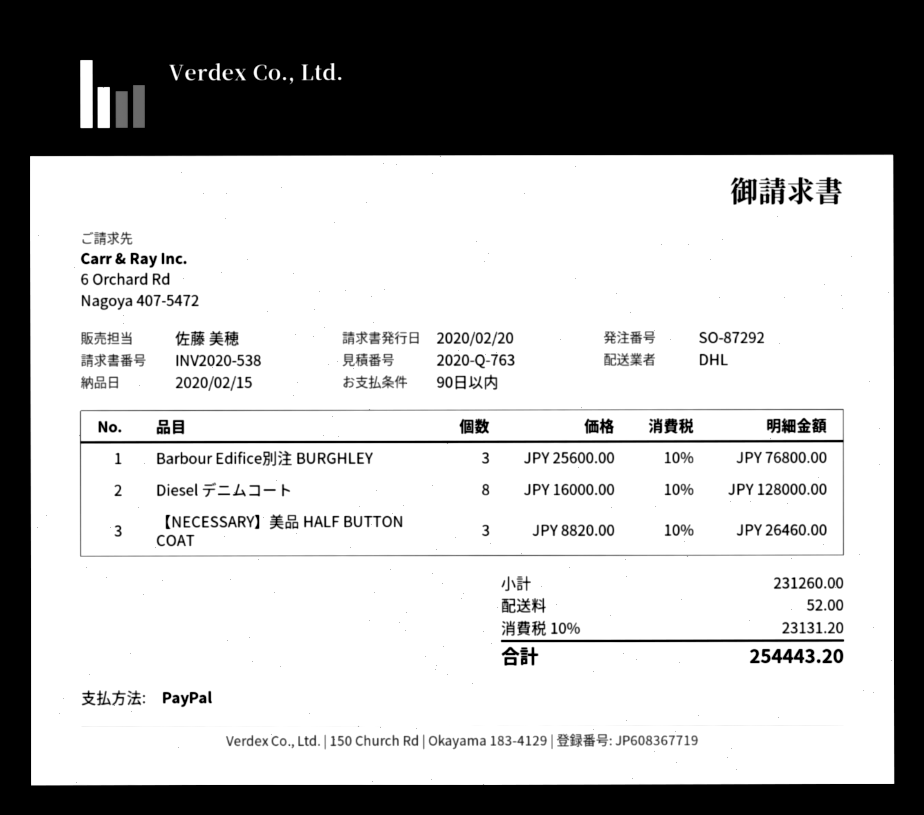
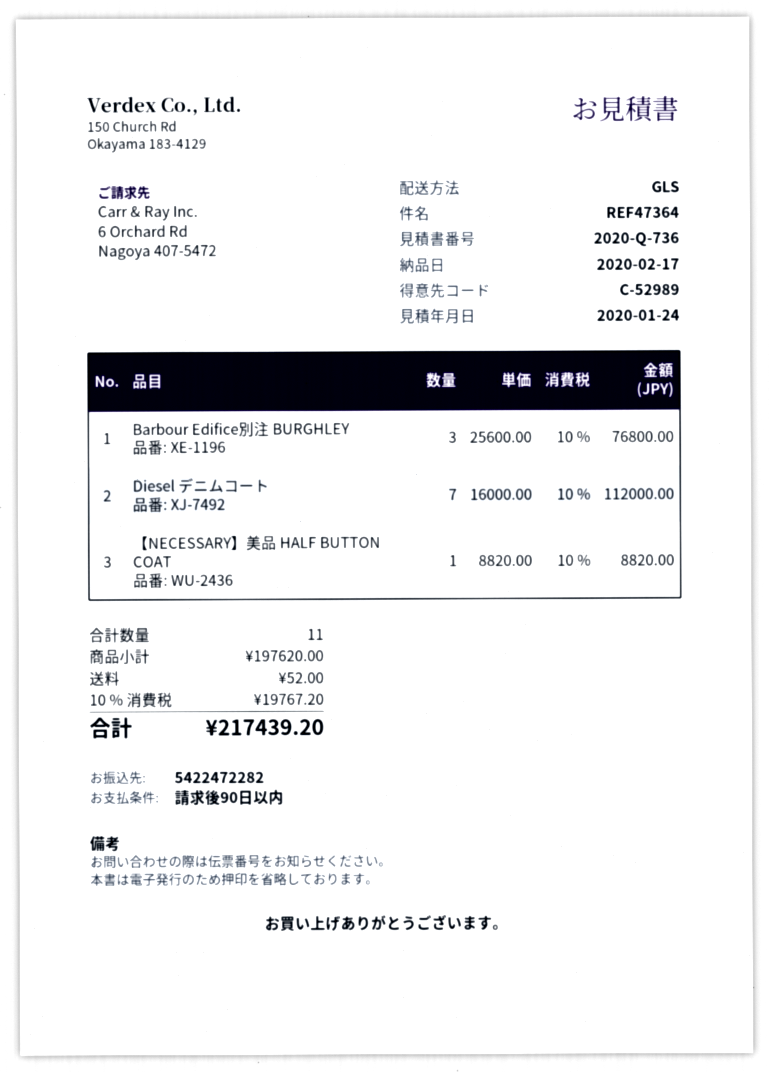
quote number: 2020-Q-763 -> 2020-Q-736
delivery date: 2020-02-15 -> 2020-02-17
shipping method: DHL -> GLS
Diesel デニムコート: 8 x 16000.00 = 128000.00 -> 7 x 16000.00 = 112000.00
【NECESSARY】美品 HALF BUTTON COAT: 3 x 8820.00 = 26460.00 -> 1 x 8820.00 = 8820.00
subtotal: 231260.00 -> 197620.00
tax: 10% = 23131.20 -> 10% = 19767.20
total: 254443.20 -> 217439.20

